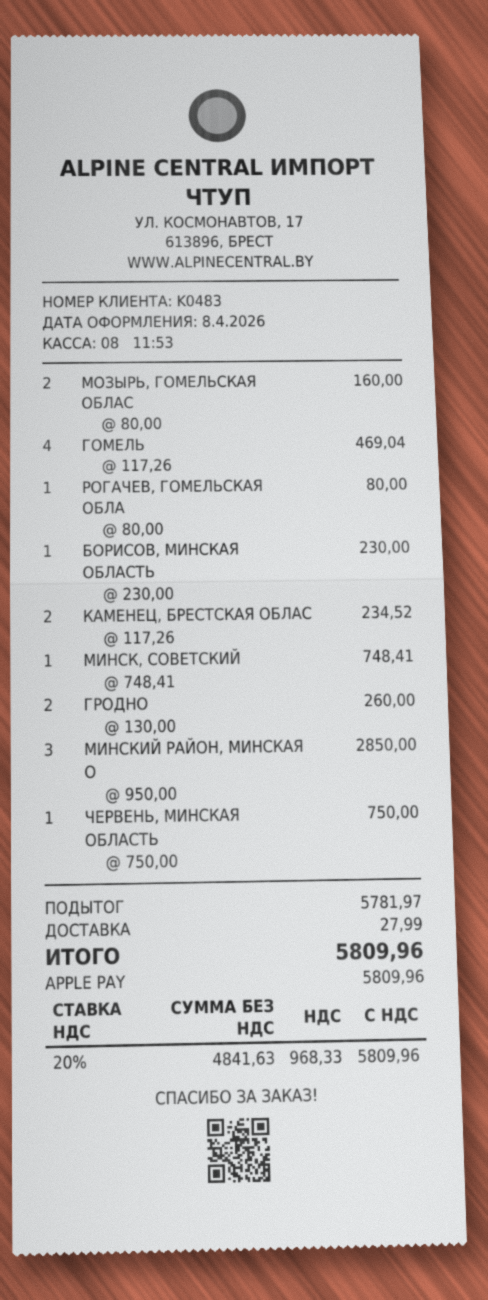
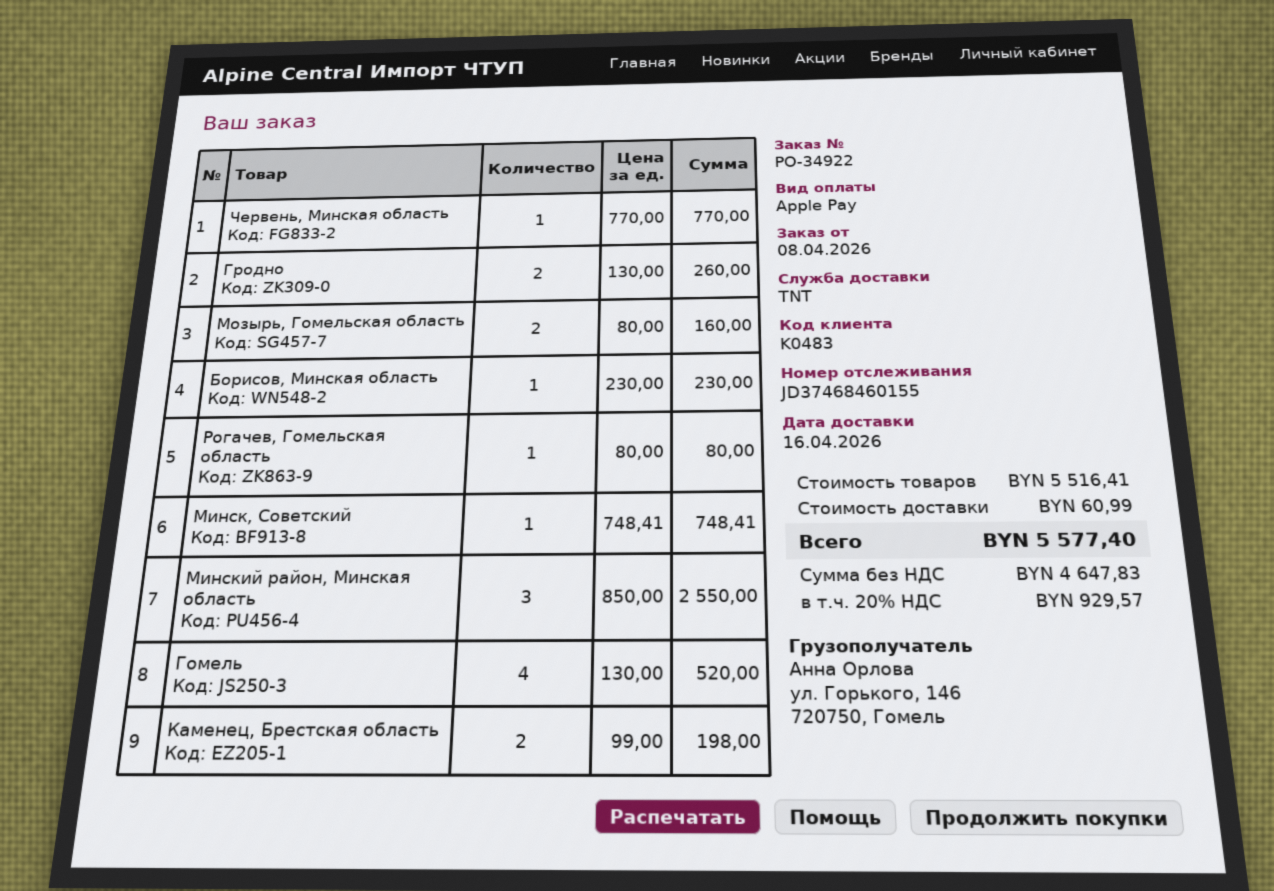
ГОМЕЛЬ: 4 x 117.26 = 469.04 -> 4 x 130.00 = 520.00
КАМЕНЕЦ, БРЕСТСКАЯ ОБЛАС: 2 x 117.26 = 234.52 -> 2 x 99.00 = 198.00
МИНСКИЙ РАЙОН, МИНСКАЯ О: 3 x 950.00 = 2850.00 -> 3 x 850.00 = 2550.00
ЧЕРВЕНЬ, МИНСКАЯ ОБЛАСТЬ: 1 x 750.00 = 750.00 -> 1 x 770.00 = 770.00
subtotal: 5781.97 -> 5516.41
shipping: 27.99 -> 60.99
net: 4841.63 -> 4647.83
tax: 20% = 968.33 -> 20% = 929.57
total: 5809.96 -> 5577.40

